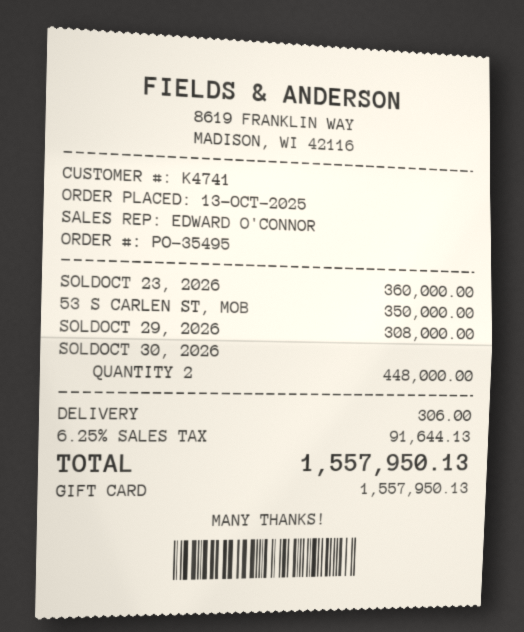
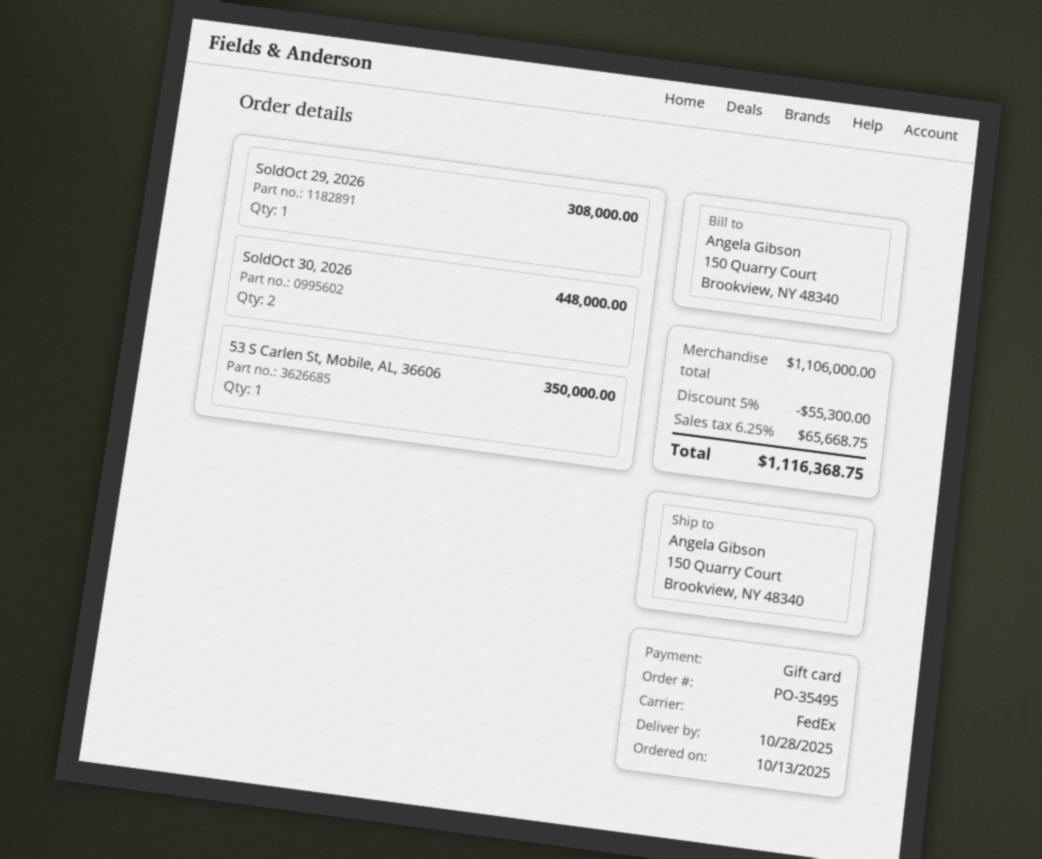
SOLDOCT 23, 2026: 1 for 360000.00 -> none
discount: none -> 5% = 55300.00
shipping: 306.00 -> none
tax: 6.25% = 91644.13 -> 6.25% = 65668.75
total: 1557950.13 -> 1116368.75

